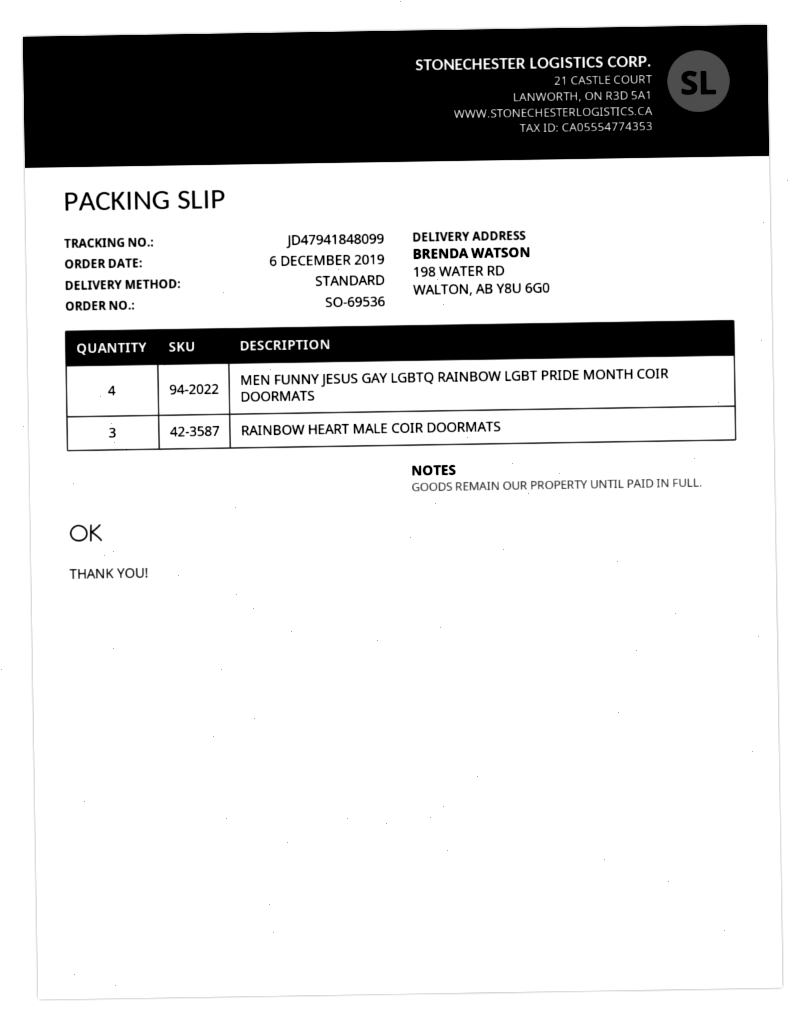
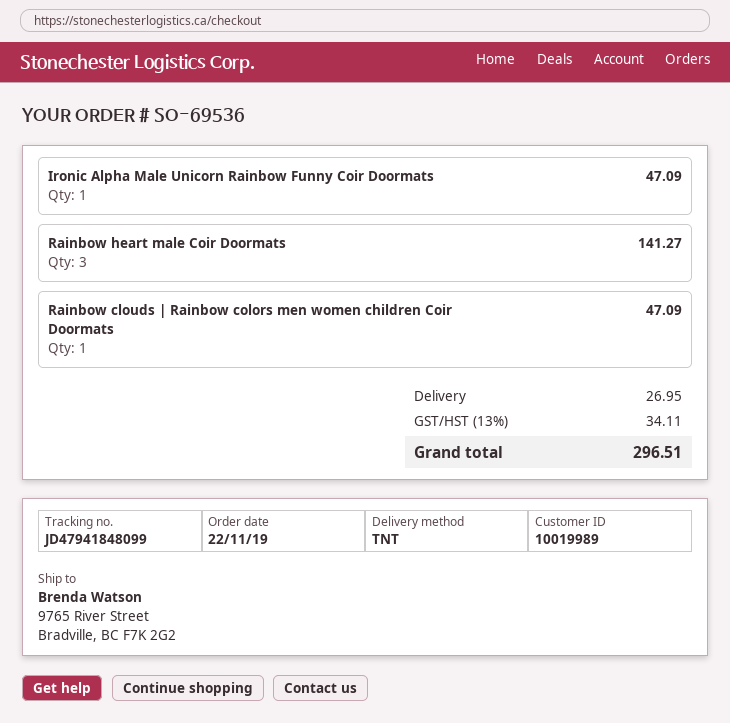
order date: 2019-12-06 -> 2019-11-22
shipping method: standard -> TNT
ship to: 198 WATER RD, WALTON, AB Y8U 6G0 -> 9765 River Street, Bradville, BC F7K 2G2
MEN FUNNY JESUS GAY LGBTQ RAINBOW LGBT PRIDE MONTH COIR DOORMATS: 4 -> none
Ironic Alpha Male Unicorn Rainbow Funny Coir Doormats: none -> 1
Rainbow clouds | Rainbow colors men women children Coir Doormats: none -> 1

